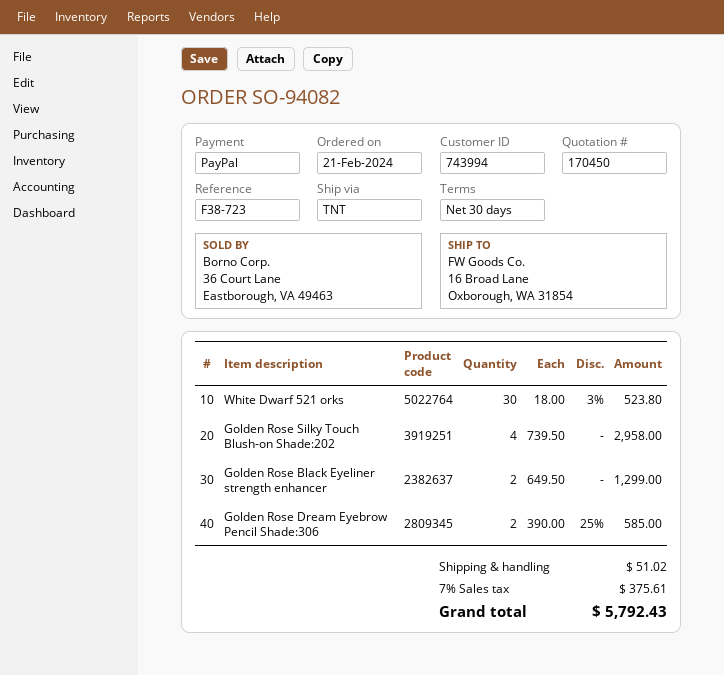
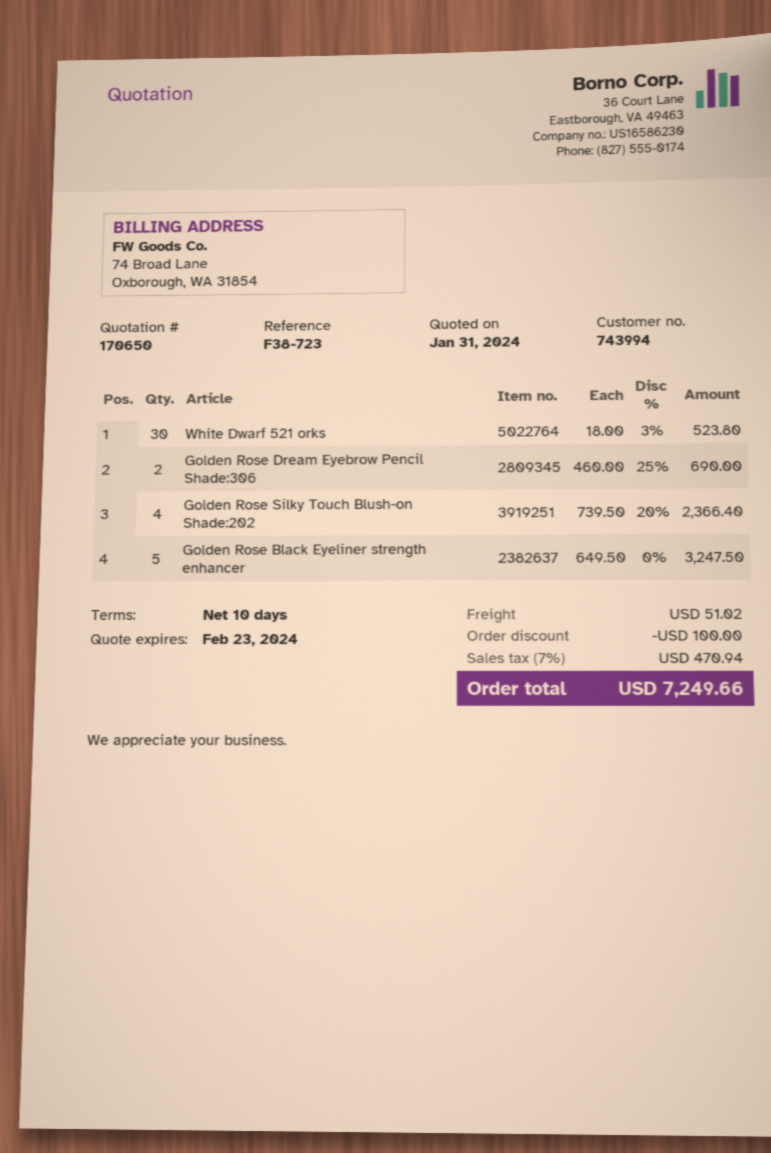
quote number: 170450 -> 170650
payment terms: 30 days -> 10 days
Golden Rose Silky Touch Blush-on Shade:202: 4 x 739.50 = 2958.00 -> 4 x 739.50 - 20% = 2366.40
Golden Rose Black Eyeliner strength enhancer: 2 x 649.50 = 1299.00 -> 5 x 649.50 = 3247.50
Golden Rose Dream Eyebrow Pencil Shade:306: 2 x 390.00 - 25% = 585.00 -> 2 x 460.00 - 25% = 690.00
discount: none -> 100.00
tax: 7% = 375.61 -> 7% = 470.94
total: 5792.43 -> 7249.66

